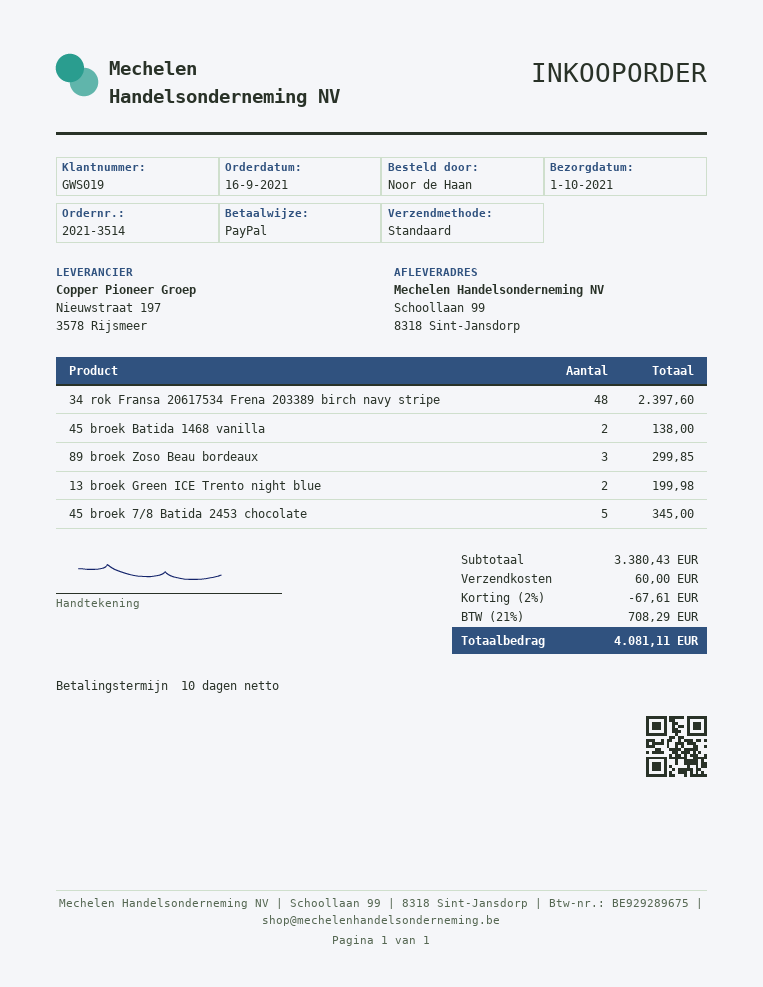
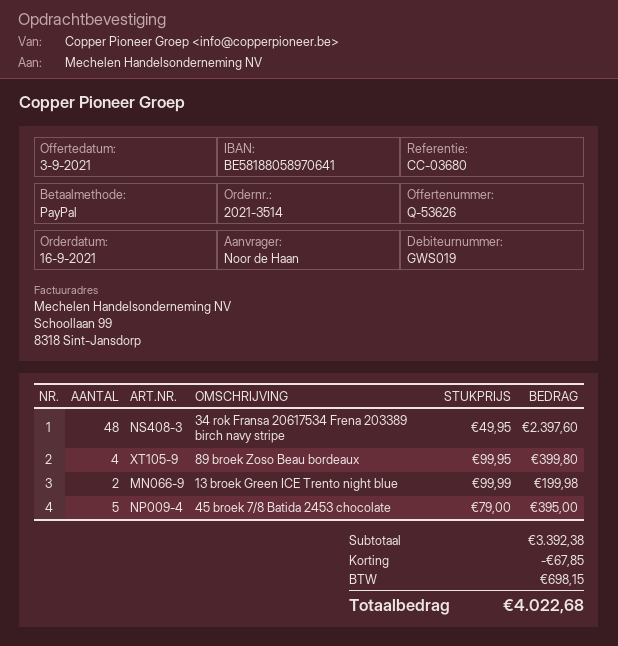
45 broek Batida 1468 vanilla: 2 for 138.00 -> none
89 broek Zoso Beau bordeaux: 3 for 299.85 -> 4 for 399.80
45 broek 7/8 Batida 2453 chocolate: 5 for 345.00 -> 5 for 395.00
subtotal: 3380.43 -> 3392.38
discount: 67.61 -> 67.85
shipping: 60.00 -> none
tax: 708.29 -> 698.15
total: 4081.11 -> 4022.68

